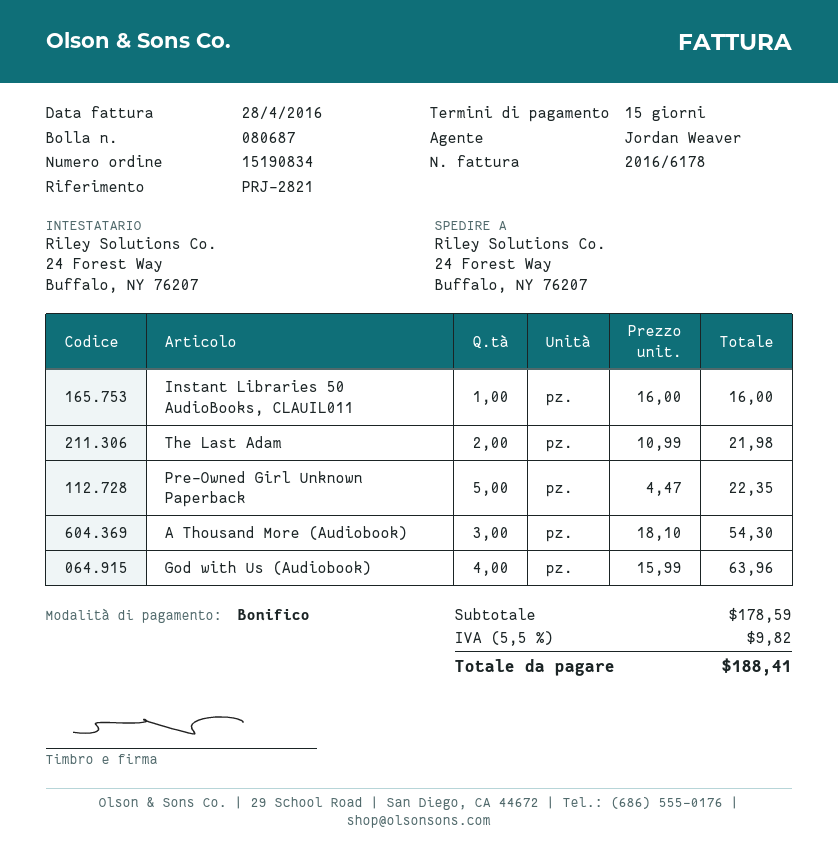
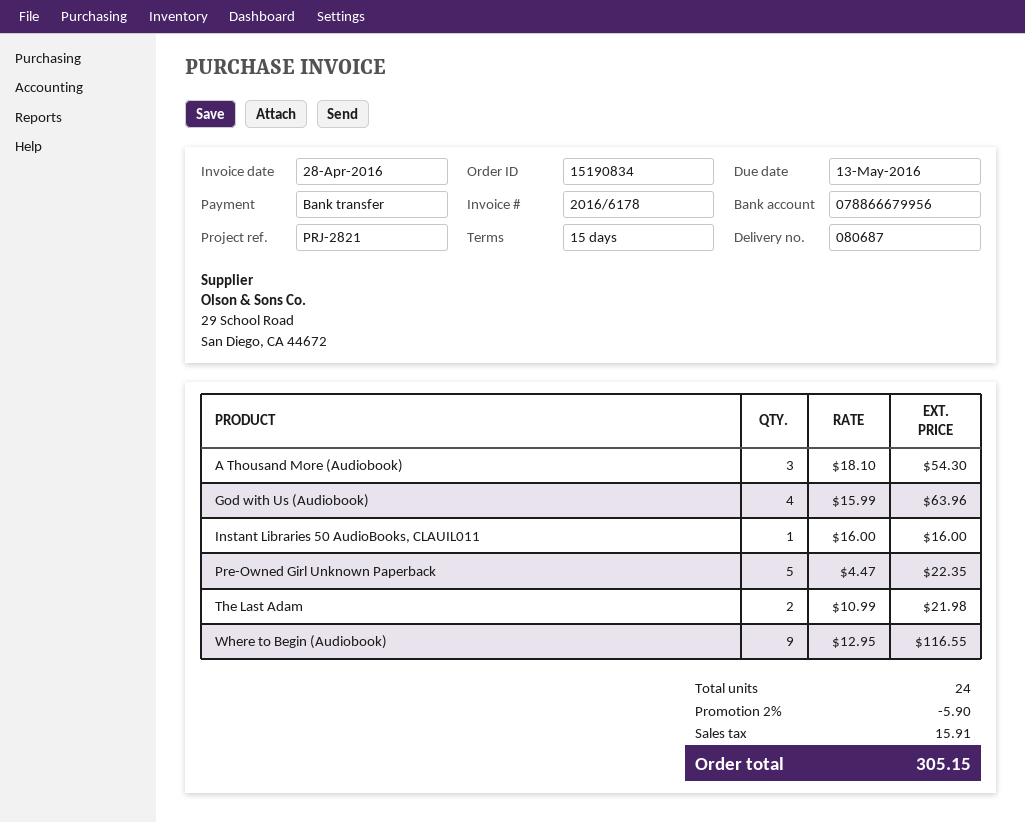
Where to Begin (Audiobook): none -> 9 x 12.95 = 116.55
discount: none -> 2% = 5.90
tax: 9.82 -> 15.91
total: 188.41 -> 305.15

